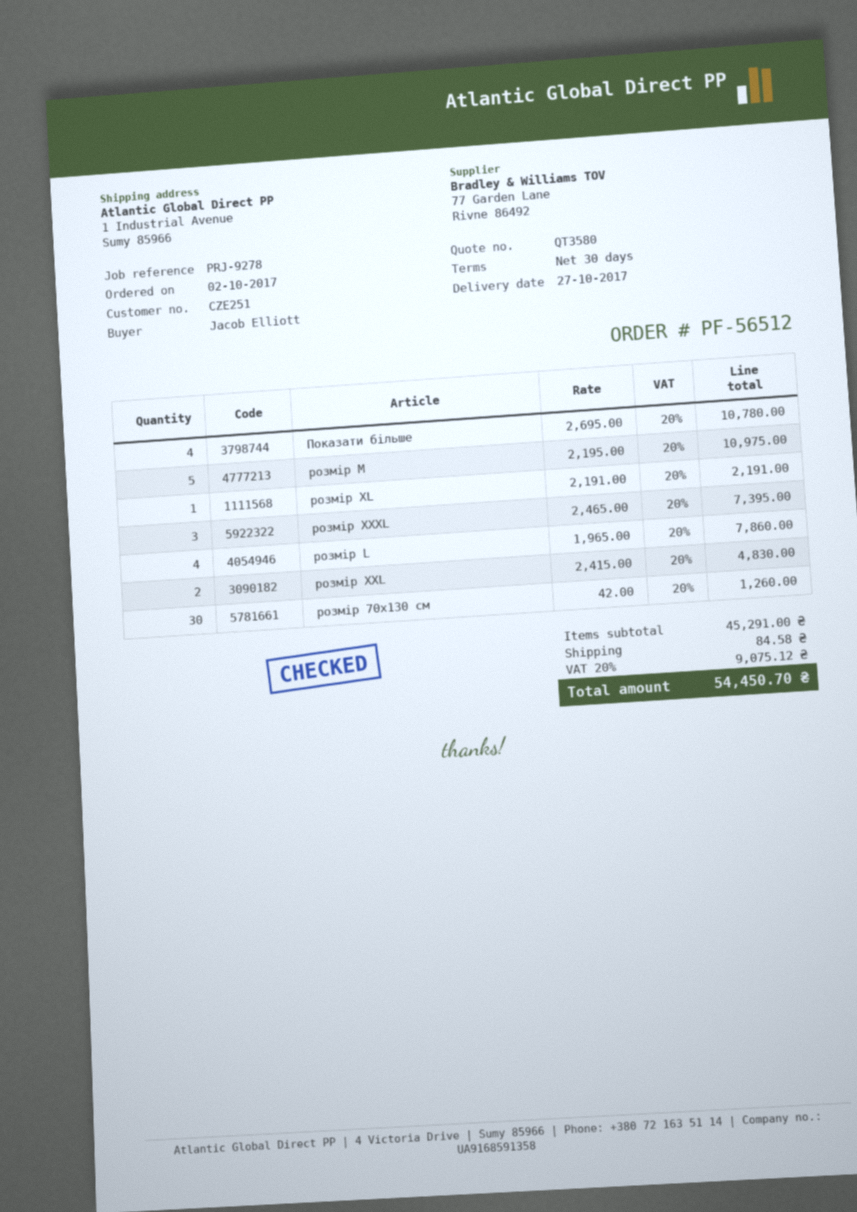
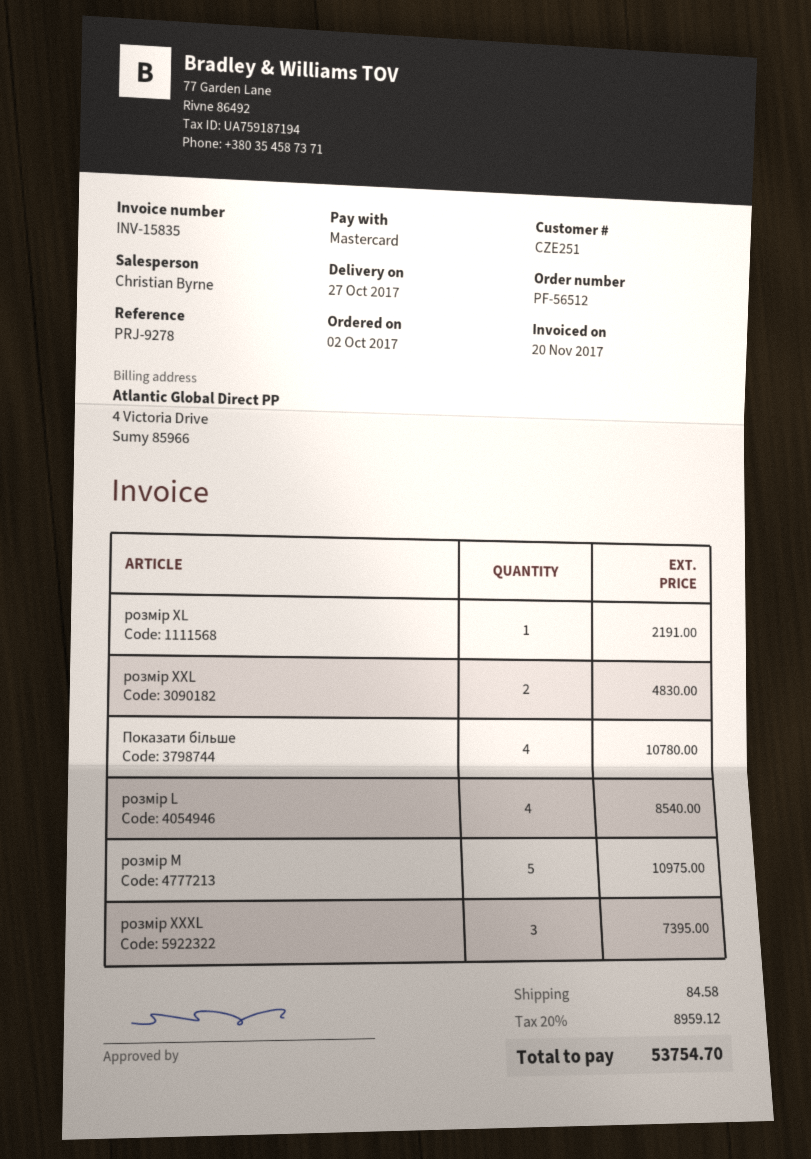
розмір L: 4 for 7860.00 -> 4 for 8540.00
розмір 70х130 см: 30 for 1260.00 -> none
tax: 20% = 9075.12 -> 20% = 8959.12
total: 54450.70 -> 53754.70

